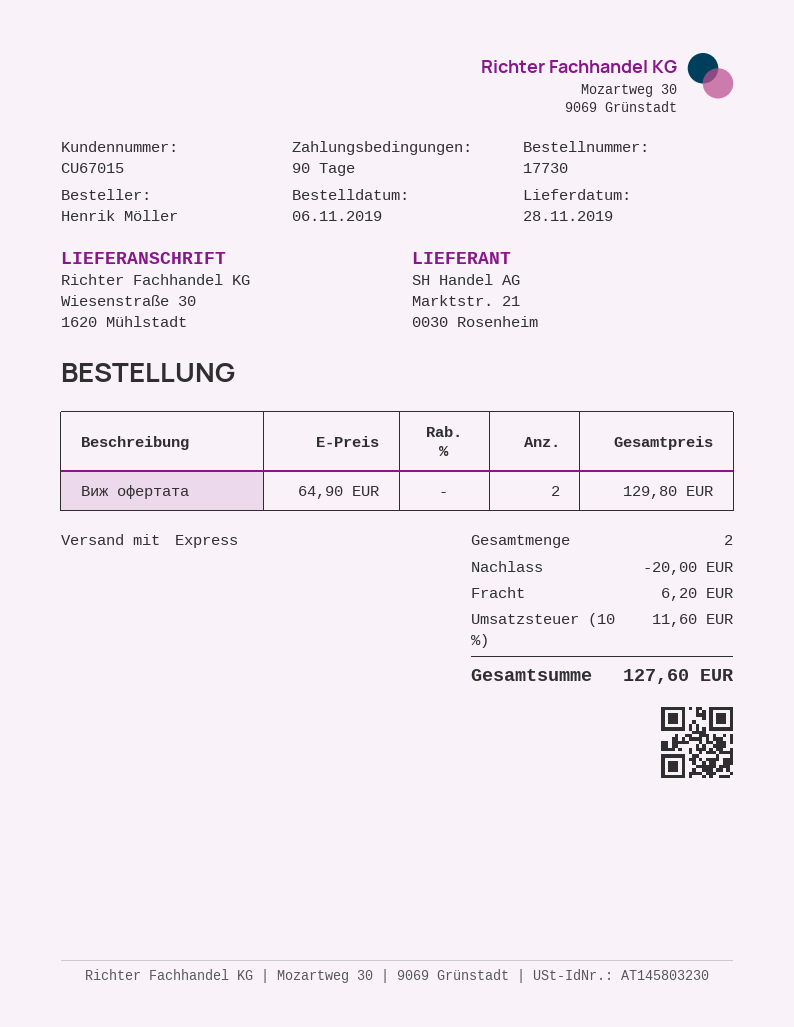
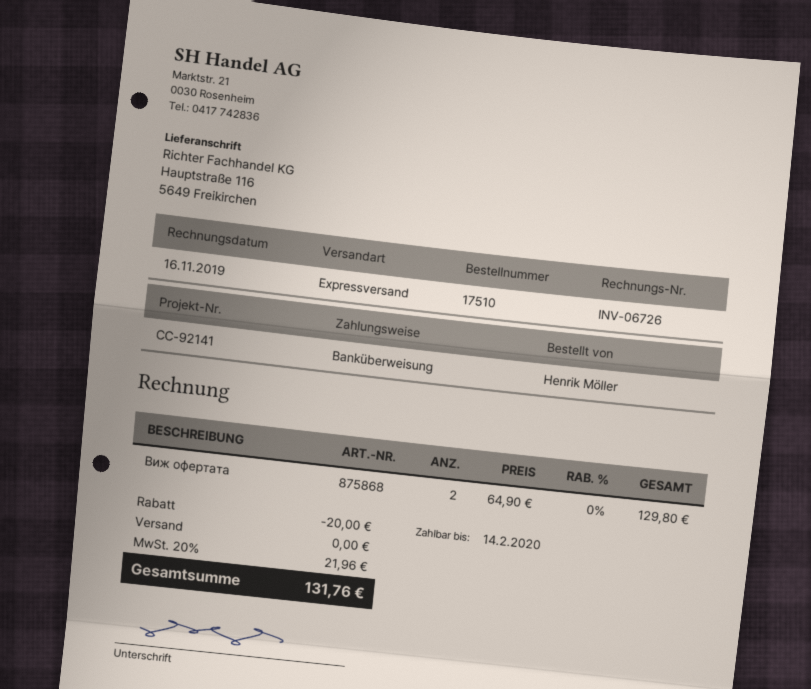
order number: 17730 -> 17510
ship to: Wiesenstraße 30, 1620 Mühlstadt -> Hauptstraße 116, 5649 Freikirchen
shipping: 6.20 -> 0.00
tax: 10% = 11.60 -> 20% = 21.96
total: 127.60 -> 131.76

